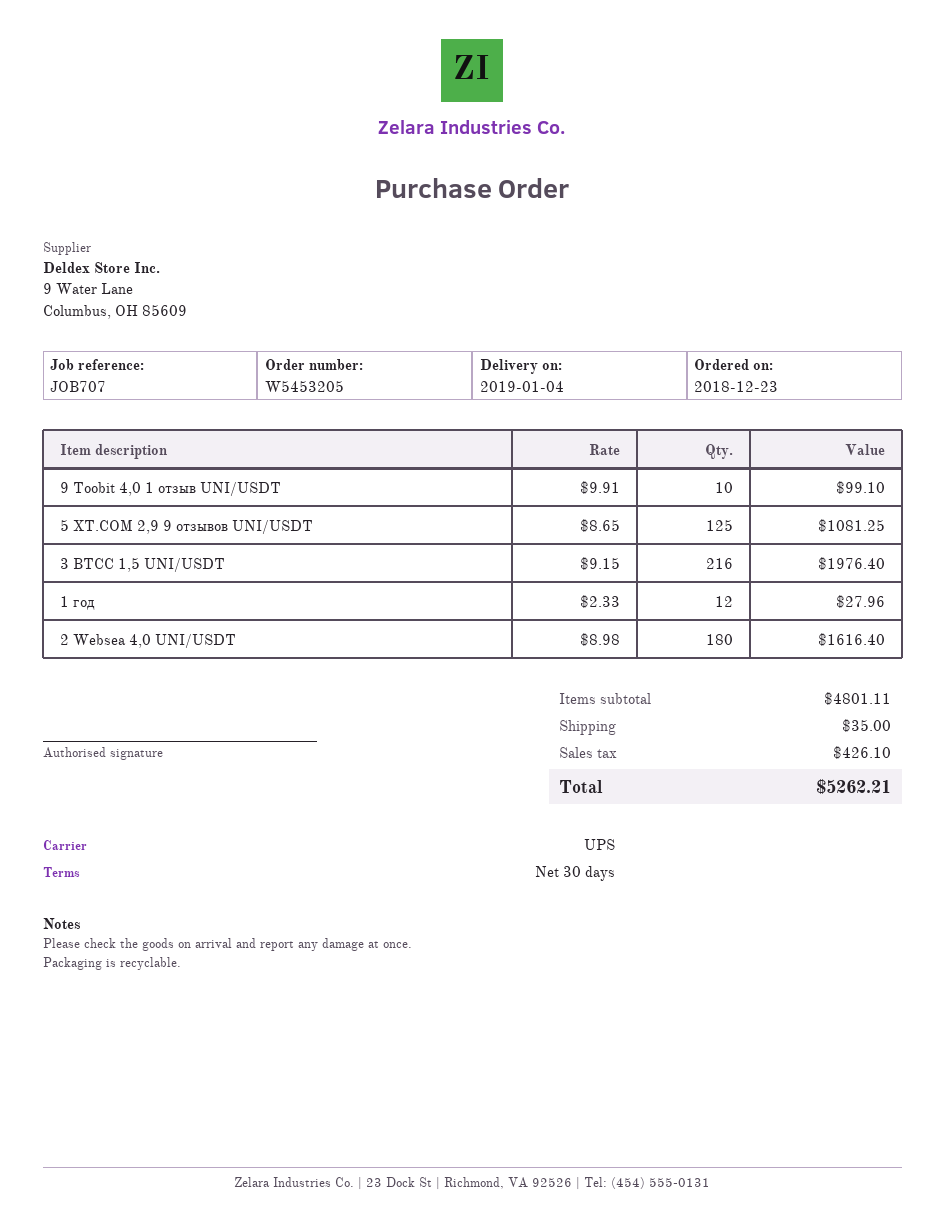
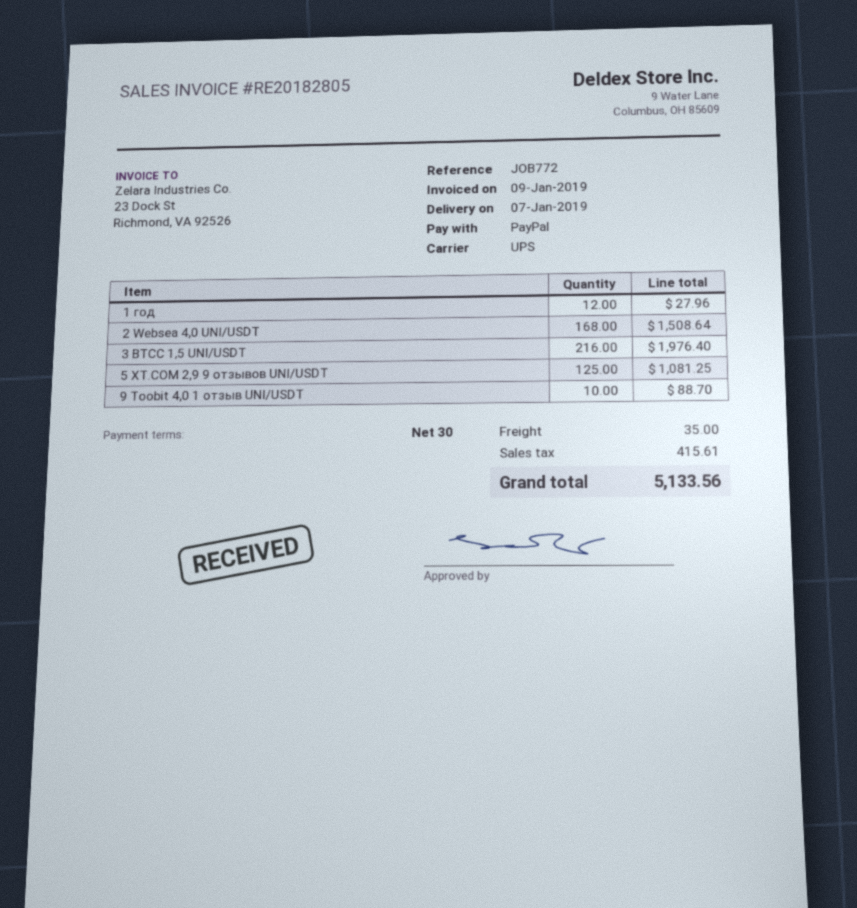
delivery date: 2019-01-04 -> 2019-01-07
reference: JOB707 -> JOB772
9 Toobit 4,0 1 отзыв UNI/USDT: 10 for 99.10 -> 10 for 88.70
2 Websea 4,0 UNI/USDT: 180 for 1616.40 -> 168 for 1508.64
tax: 426.10 -> 415.61
total: 5262.21 -> 5133.56

